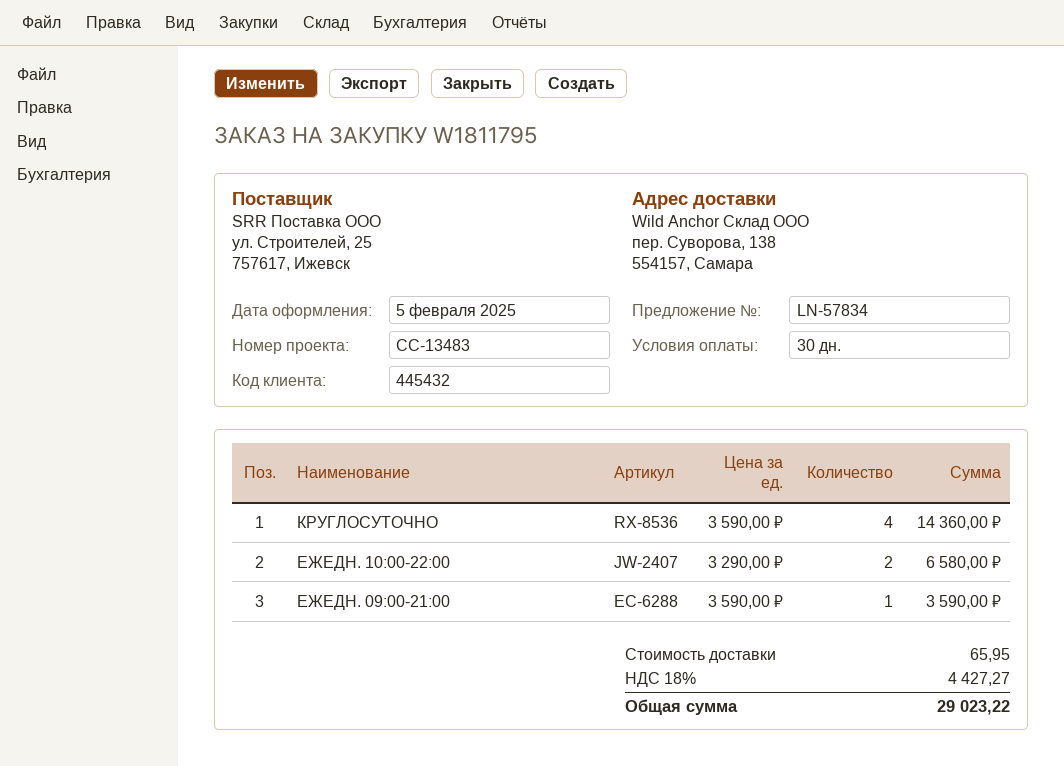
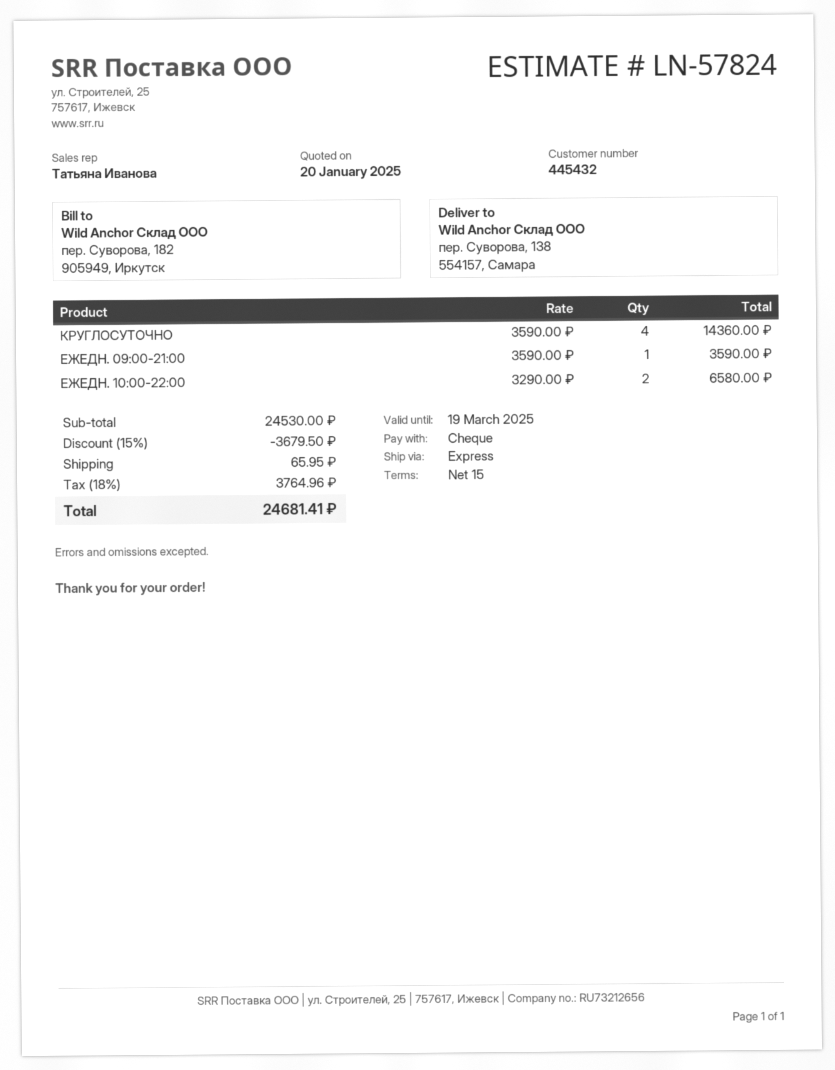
quote number: LN-57834 -> LN-57824
payment terms: 30 days -> 15 days
discount: none -> 15% = 3679.50
tax: 18% = 4427.27 -> 18% = 3764.96
total: 29023.22 -> 24681.41

